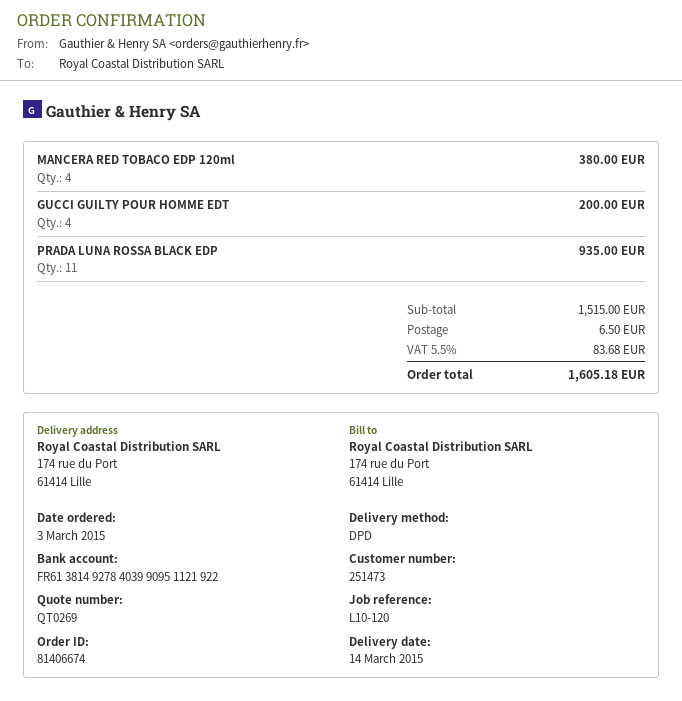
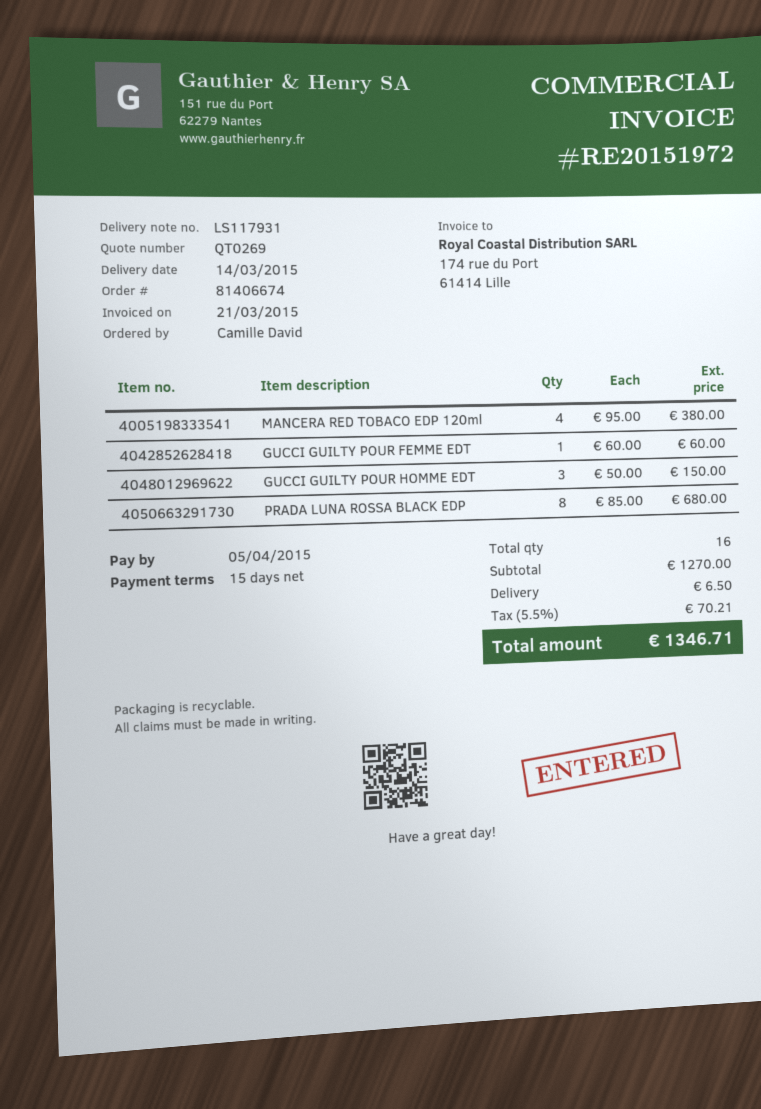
GUCCI GUILTY POUR HOMME EDT: 4 for 200.00 -> 3 for 150.00
PRADA LUNA ROSSA BLACK EDP: 11 for 935.00 -> 8 for 680.00
GUCCI GUILTY POUR FEMME EDT: none -> 1 for 60.00
subtotal: 1515.00 -> 1270.00
tax: 5.5% = 83.68 -> 5.5% = 70.21
total: 1605.18 -> 1346.71

